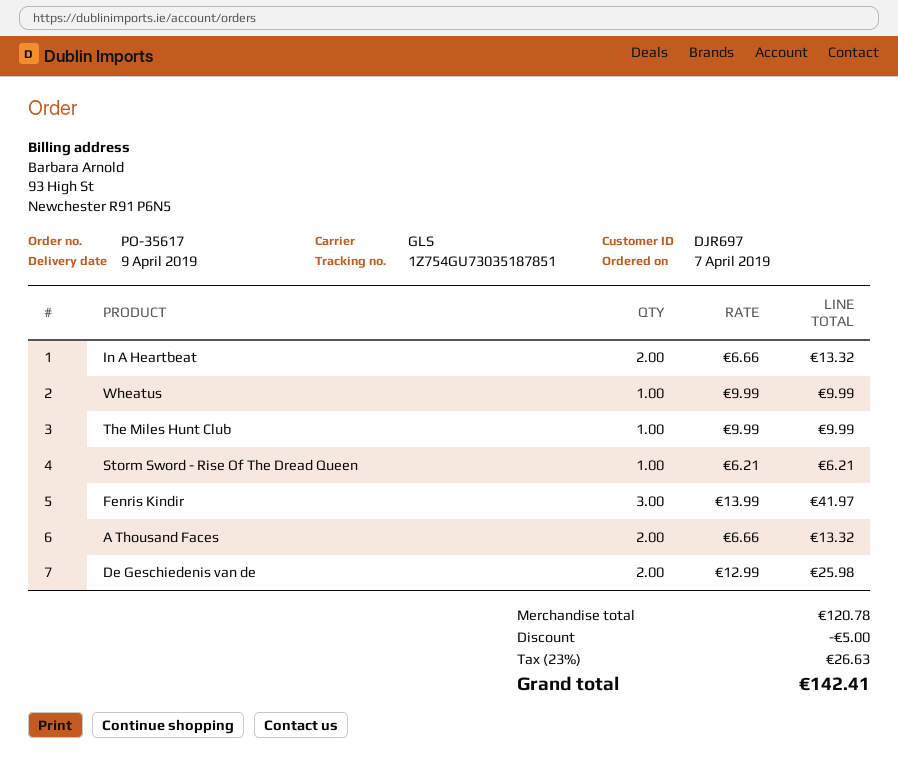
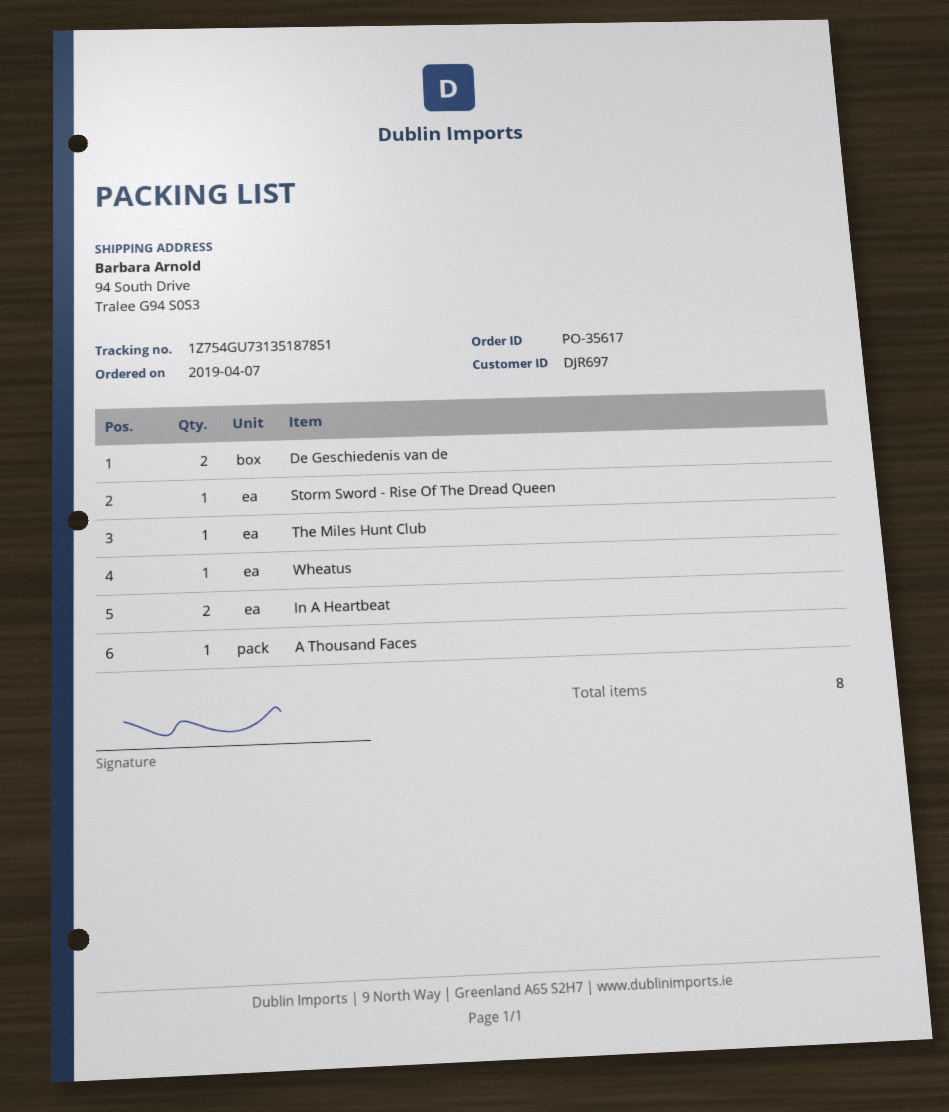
tracking number: 1Z754GU73035187851 -> 1Z754GU73135187851
Fenris Kindir: 3 -> none
A Thousand Faces: 2 -> 1

